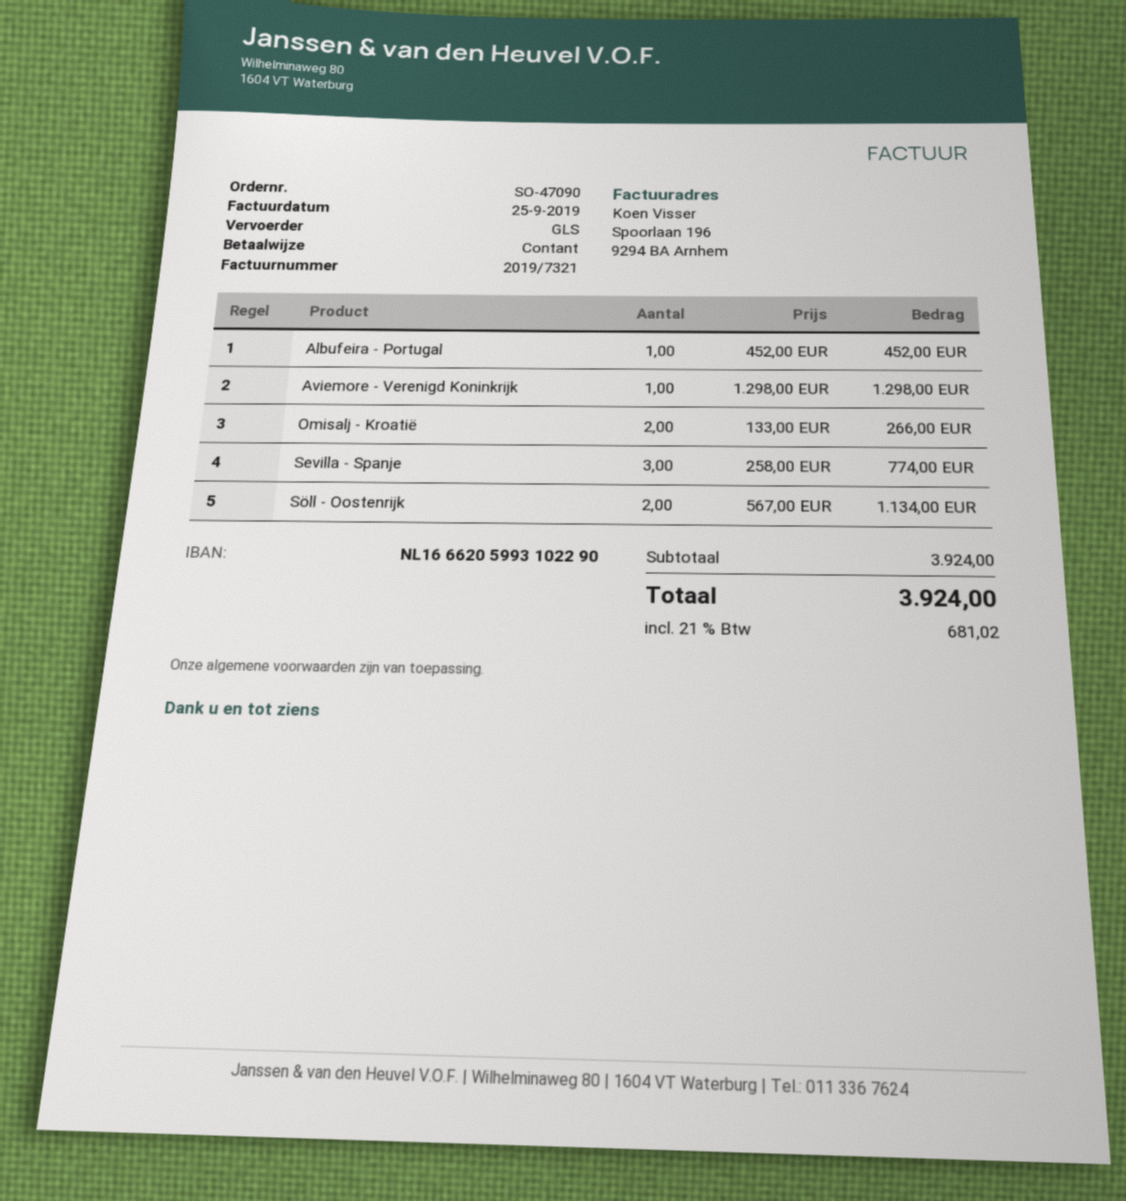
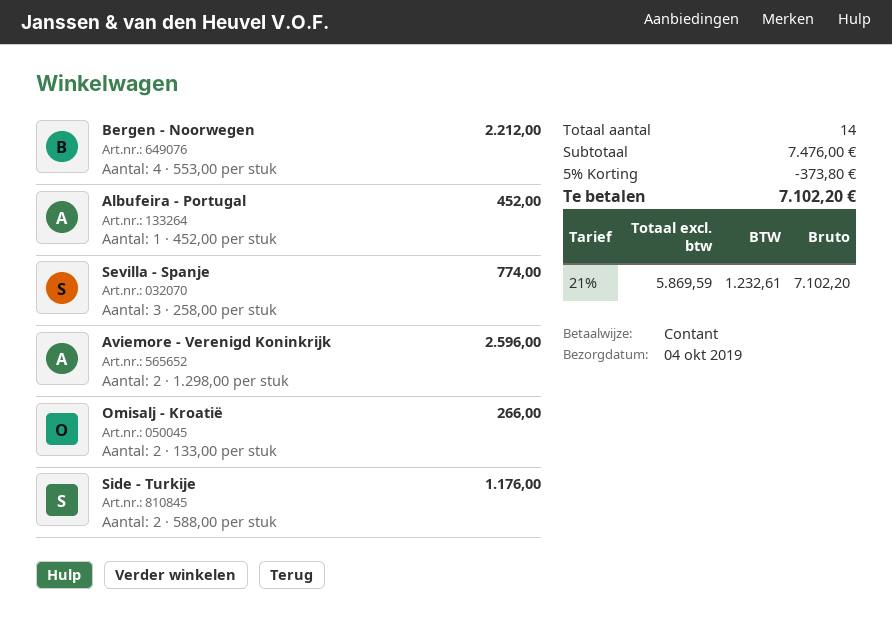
Aviemore - Verenigd Koninkrijk: 1 x 1298.00 = 1298.00 -> 2 x 1298.00 = 2596.00
Söll - Oostenrijk: 2 x 567.00 = 1134.00 -> none
Bergen - Noorwegen: none -> 4 x 553.00 = 2212.00
Side - Turkije: none -> 2 x 588.00 = 1176.00
subtotal: 3924.00 -> 7476.00
discount: none -> 5% = 373.80
tax: 21% = 681.02 -> 21% = 1232.61
total: 3924.00 -> 7102.20

